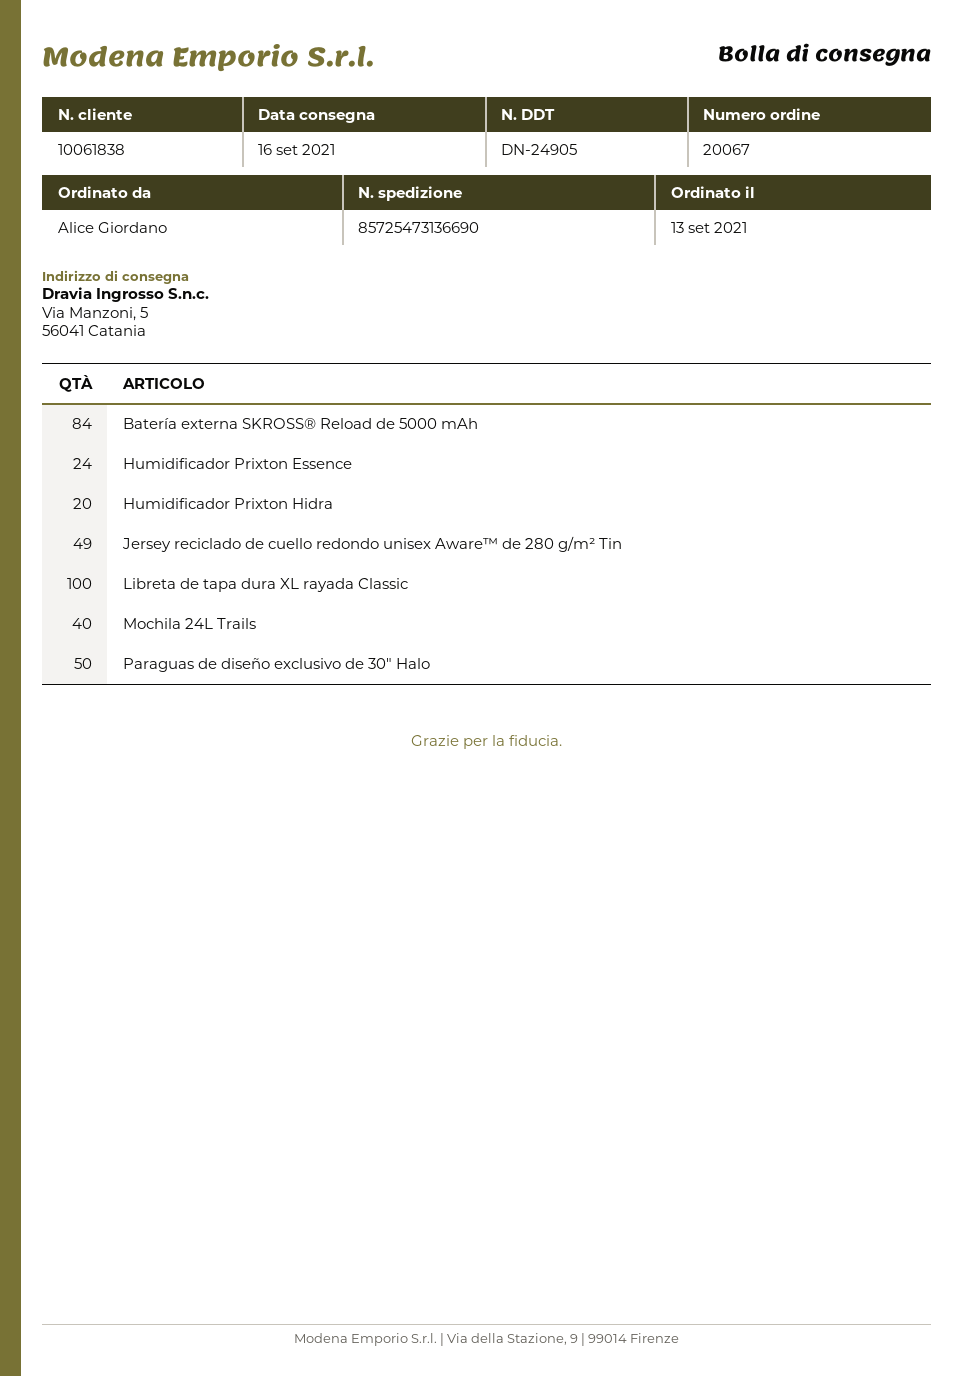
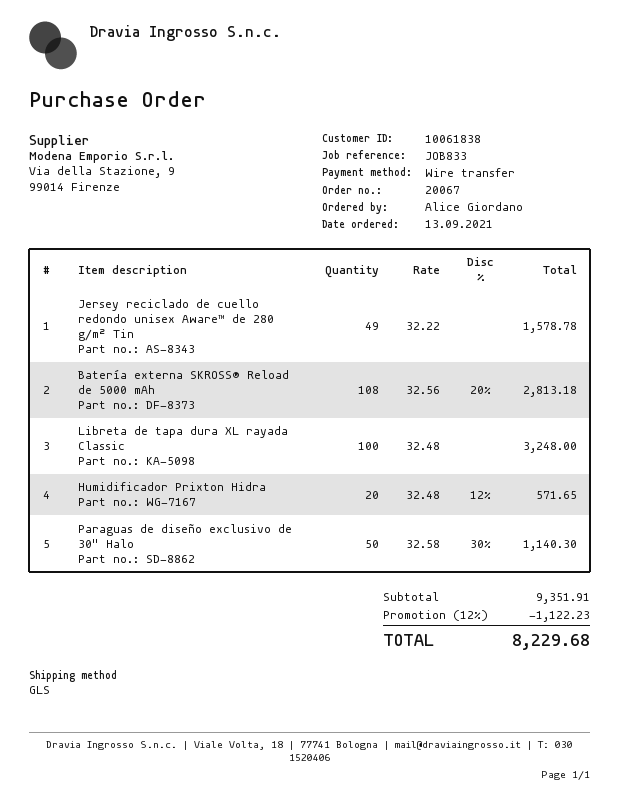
Batería externa SKROSS® Reload de 5000 mAh: 84 -> 108
Humidificador Prixton Essence: 24 -> none
Mochila 24L Trails: 40 -> none

